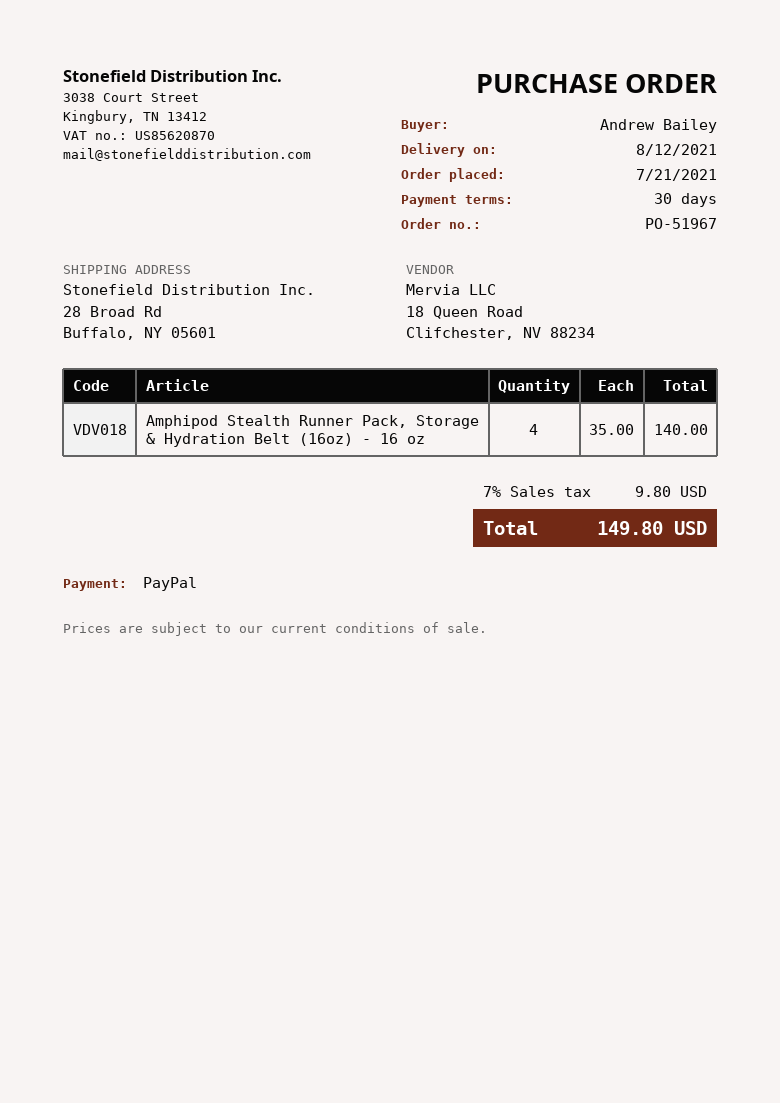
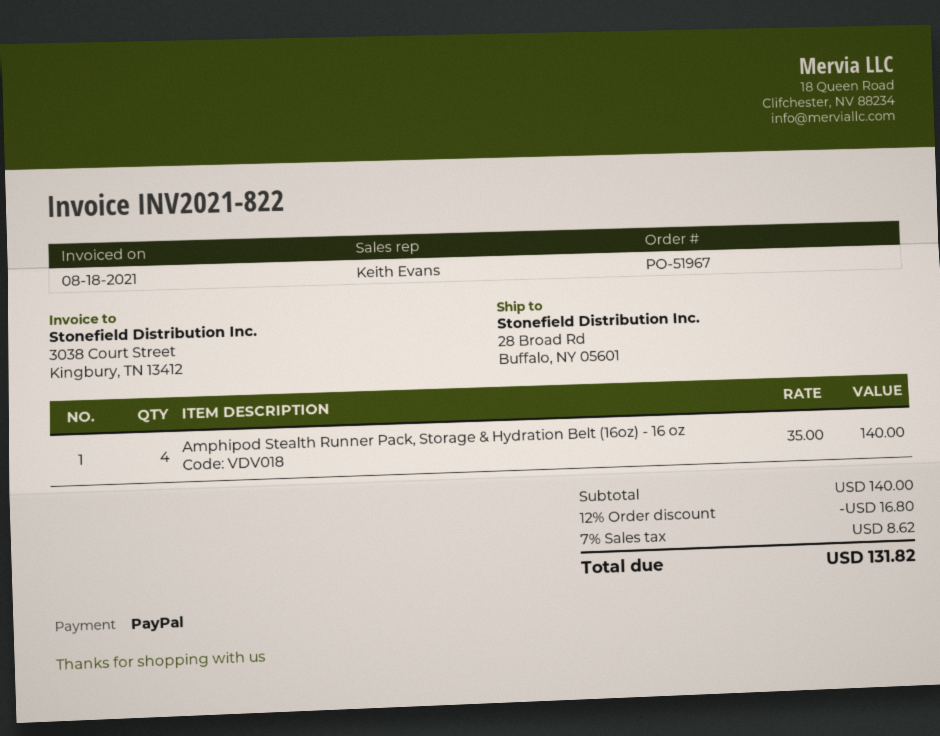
discount: none -> 12% = 16.80
tax: 7% = 9.80 -> 7% = 8.62
total: 149.80 -> 131.82

